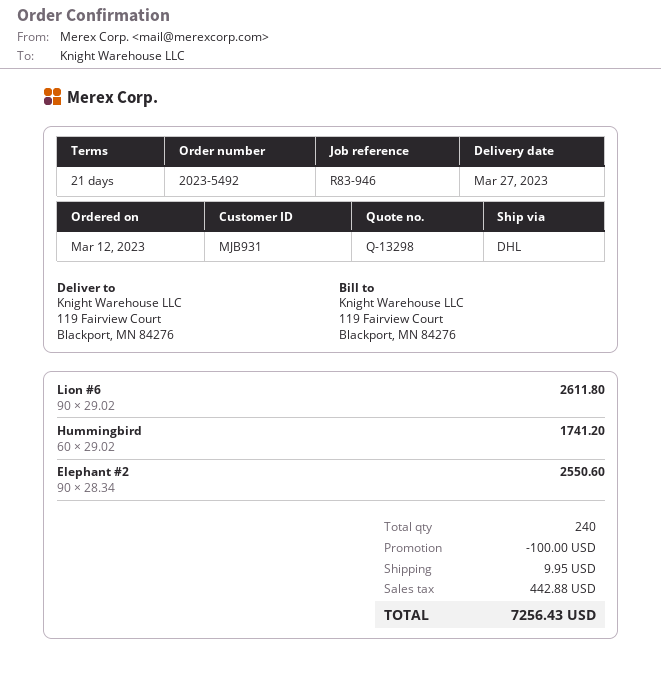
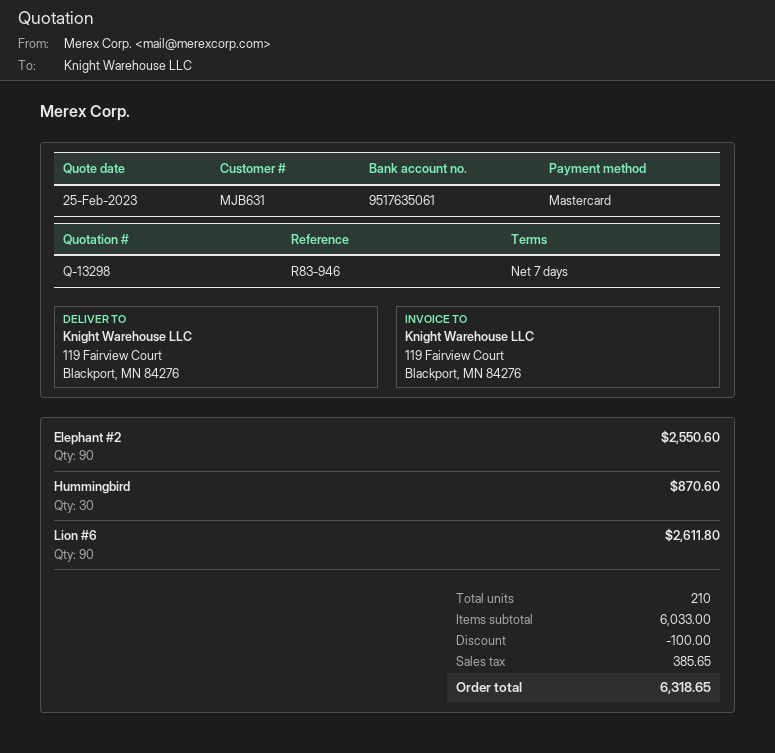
payment terms: 21 days -> 7 days
customer number: MJB931 -> MJB631
Hummingbird: 60 for 1741.20 -> 30 for 870.60
total quantity: 240 -> 210
shipping: 9.95 -> none
tax: 442.88 -> 385.65
total: 7256.43 -> 6318.65

